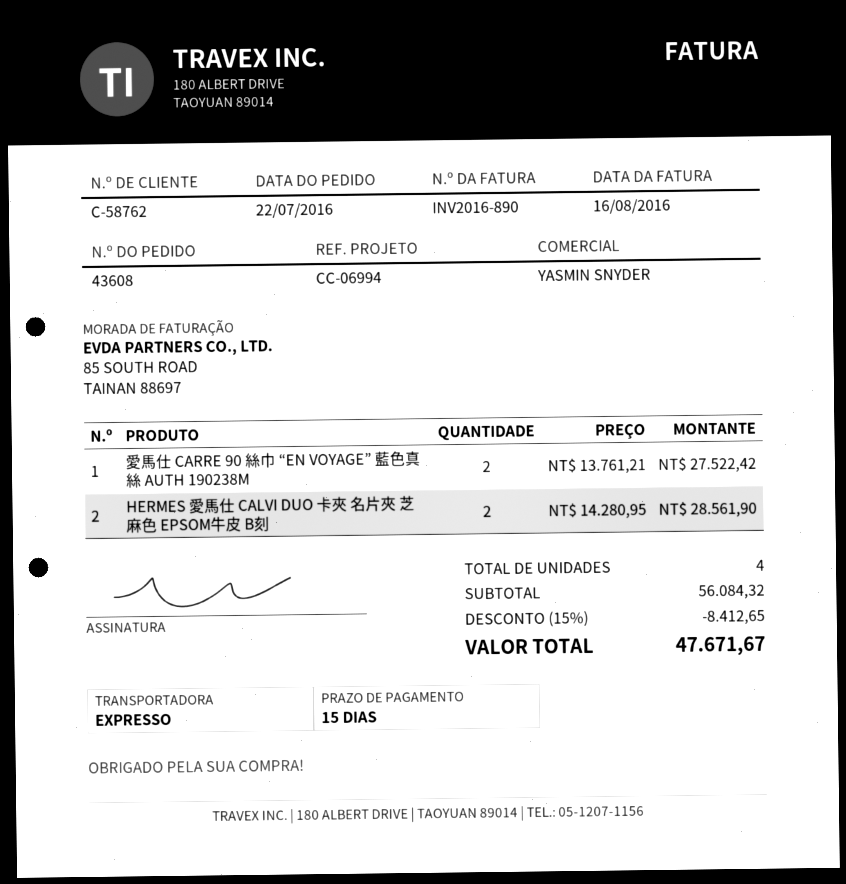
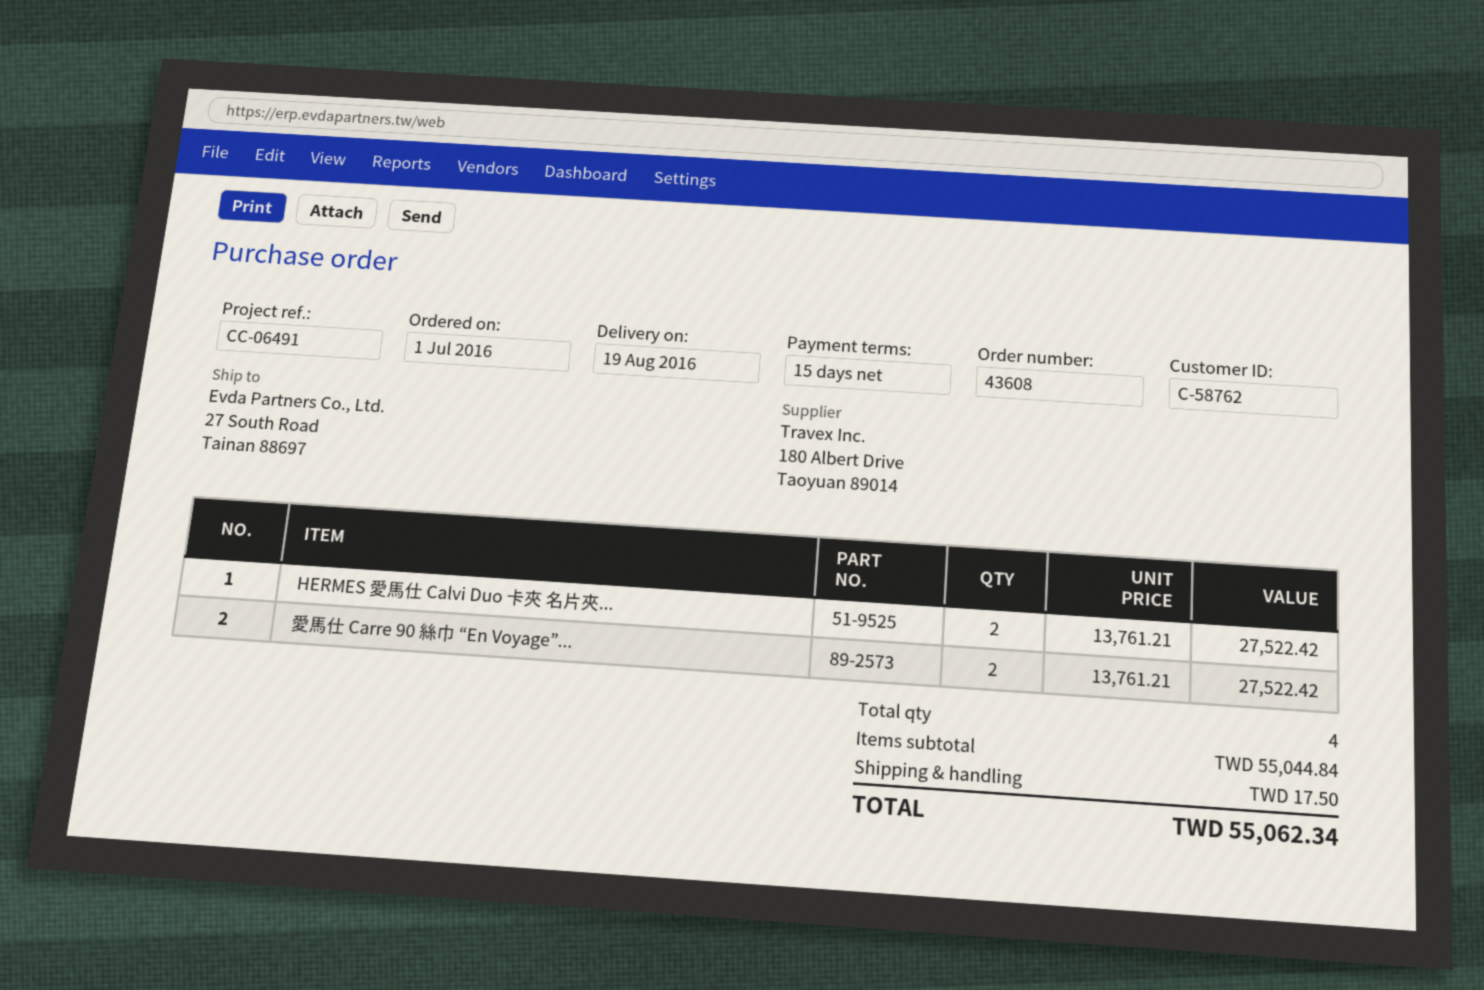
order date: 2016-07-22 -> 2016-07-01
reference: CC-06994 -> CC-06491
HERMES 愛馬仕 CALVI DUO 卡夾 名片夾 芝麻色 EPSOM牛皮 B刻: 2 x 14280.95 = 28561.90 -> 2 x 13761.21 = 27522.42
subtotal: 56084.32 -> 55044.84
discount: 15% = 8412.65 -> none
shipping: none -> 17.50
total: 47671.67 -> 55062.34

